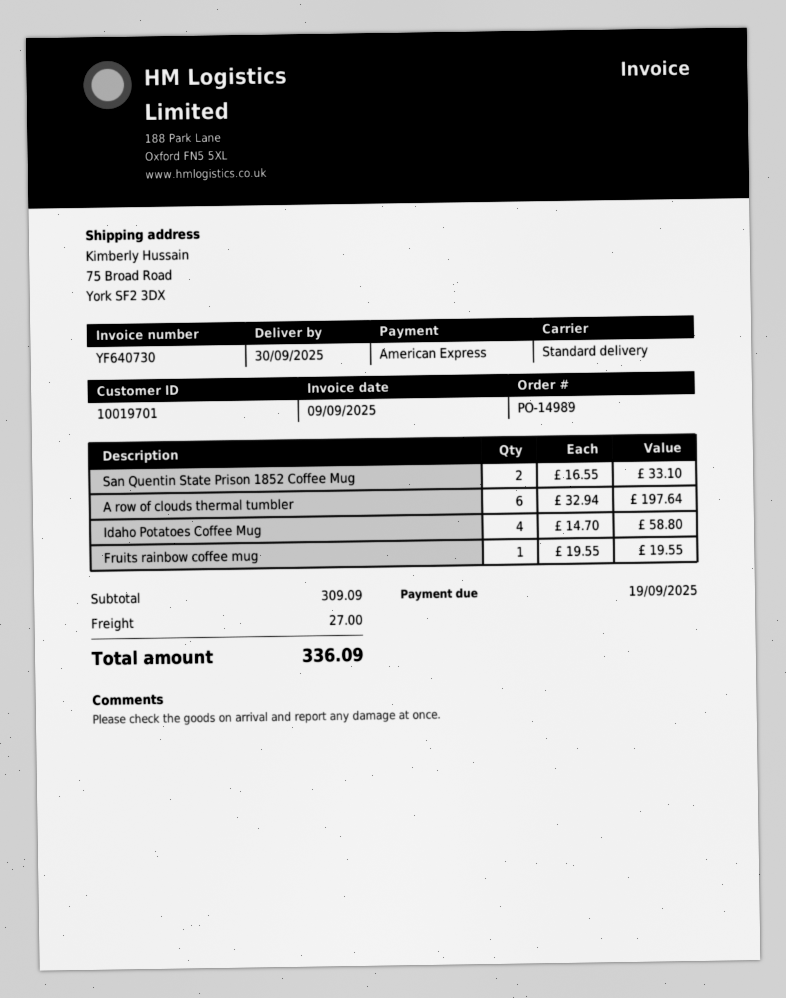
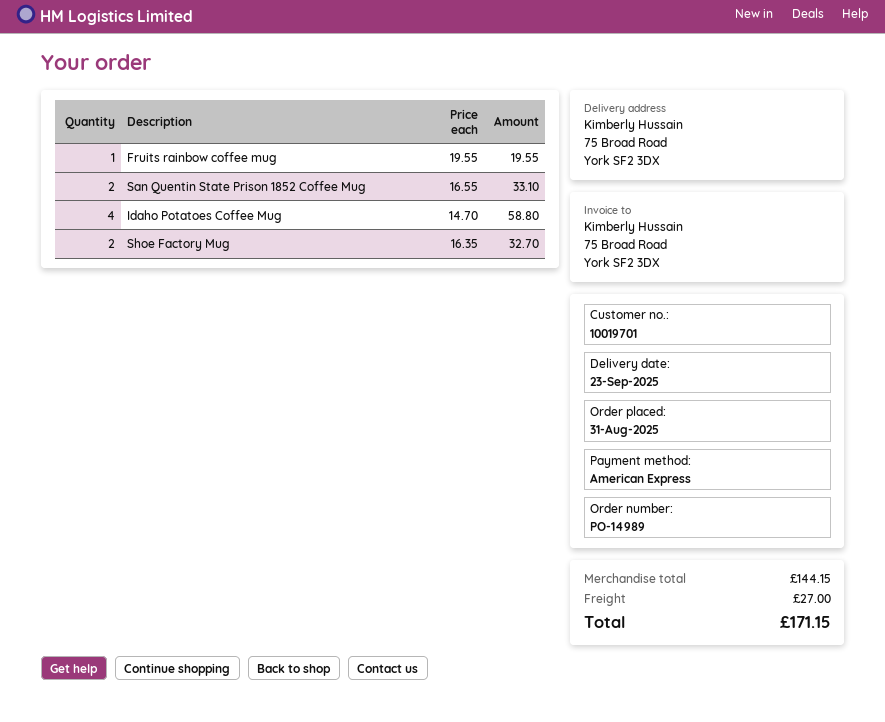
delivery date: 2025-09-30 -> 2025-09-23
A row of clouds thermal tumbler: 6 x 32.94 = 197.64 -> none
Shoe Factory Mug: none -> 2 x 16.35 = 32.70
subtotal: 309.09 -> 144.15
total: 336.09 -> 171.15

